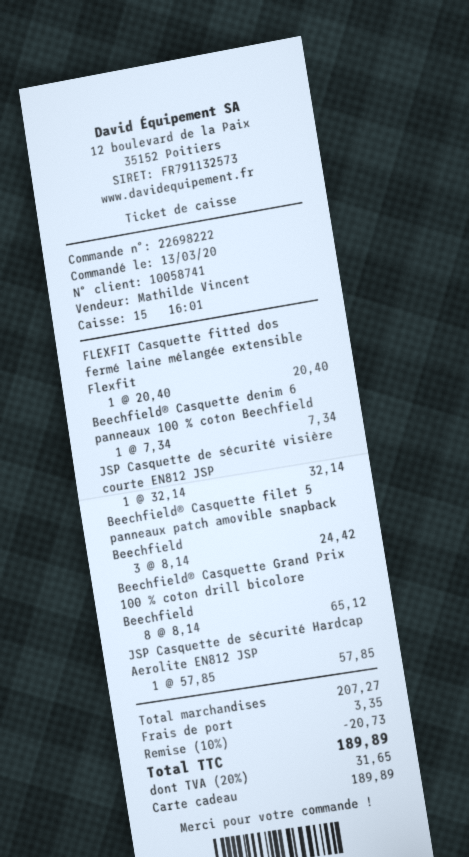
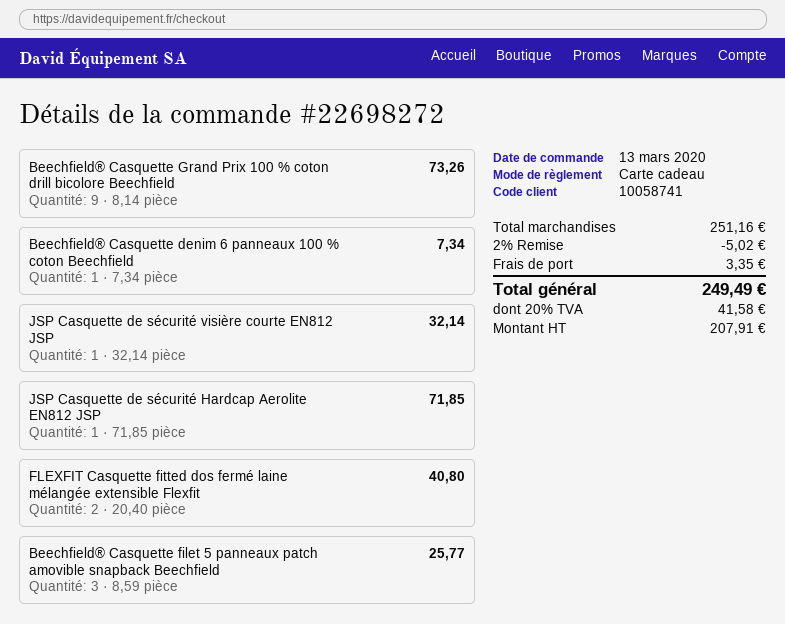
order number: 22698222 -> 22698272
FLEXFIT Casquette fitted dos fermé laine mélangée extensible Flexfit: 1 x 20.40 = 20.40 -> 2 x 20.40 = 40.80
Beechfield® Casquette filet 5 panneaux patch amovible snapback Beechfield: 3 x 8.14 = 24.42 -> 3 x 8.59 = 25.77
Beechfield® Casquette Grand Prix 100 % coton drill bicolore Beechfield: 8 x 8.14 = 65.12 -> 9 x 8.14 = 73.26
JSP Casquette de sécurité Hardcap Aerolite EN812 JSP: 1 x 57.85 = 57.85 -> 1 x 71.85 = 71.85
subtotal: 207.27 -> 251.16
discount: 10% = 20.73 -> 2% = 5.02
tax: 20% = 31.65 -> 20% = 41.58
total: 189.89 -> 249.49

